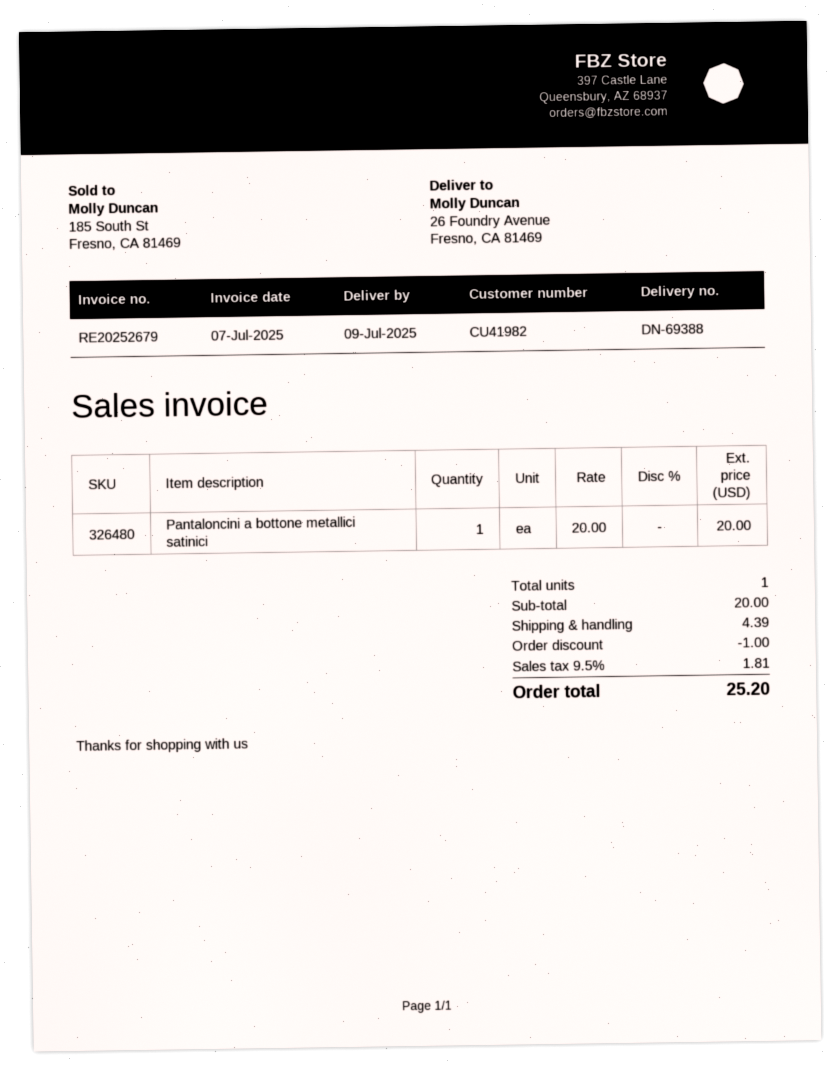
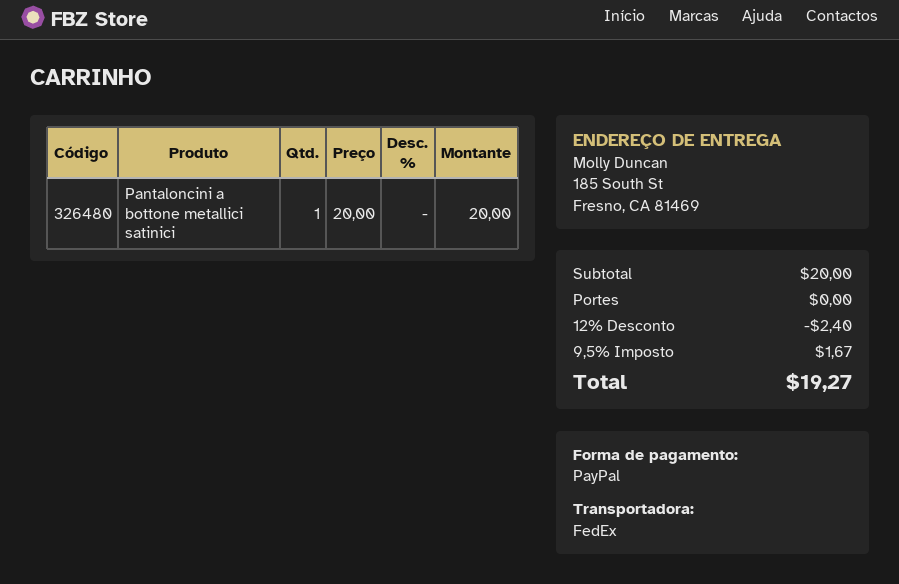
ship to: 26 Foundry Avenue, Fresno, CA 81469 -> 185 South St, Fresno, CA 81469
discount: 1.00 -> 2.40
shipping: 4.39 -> 0.00
tax: 9.5% = 1.81 -> 9.5% = 1.67
total: 25.20 -> 19.27

